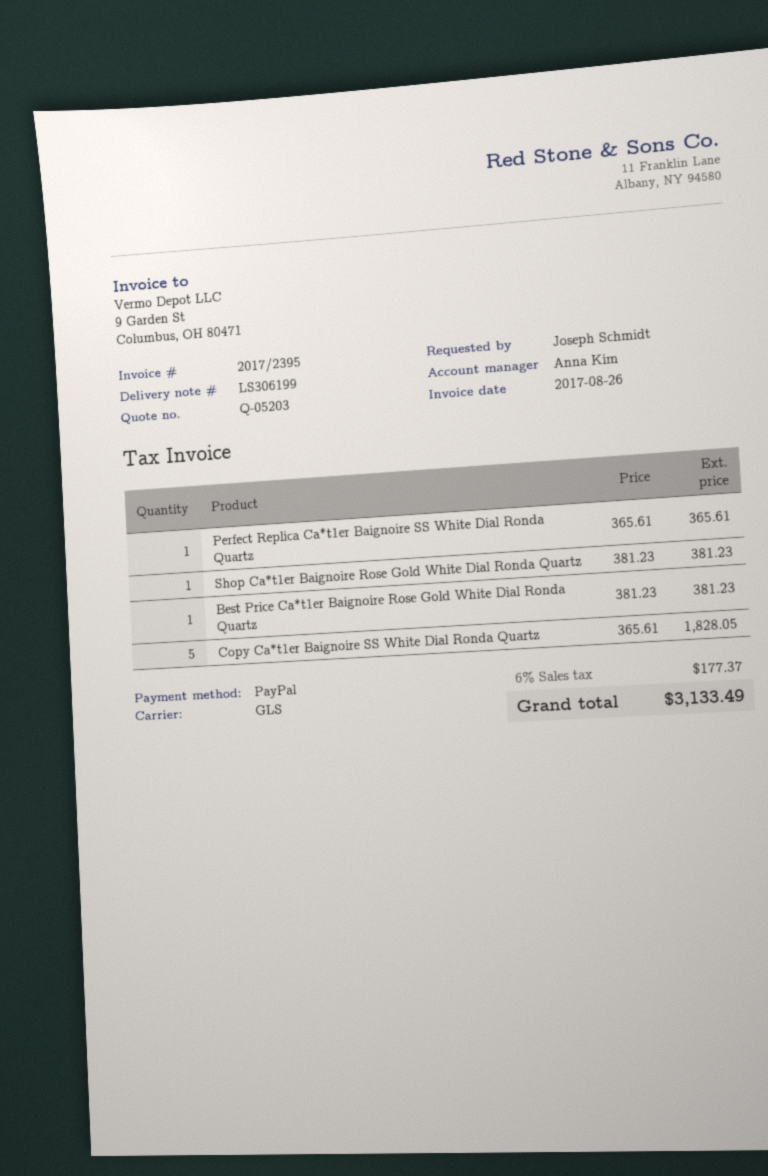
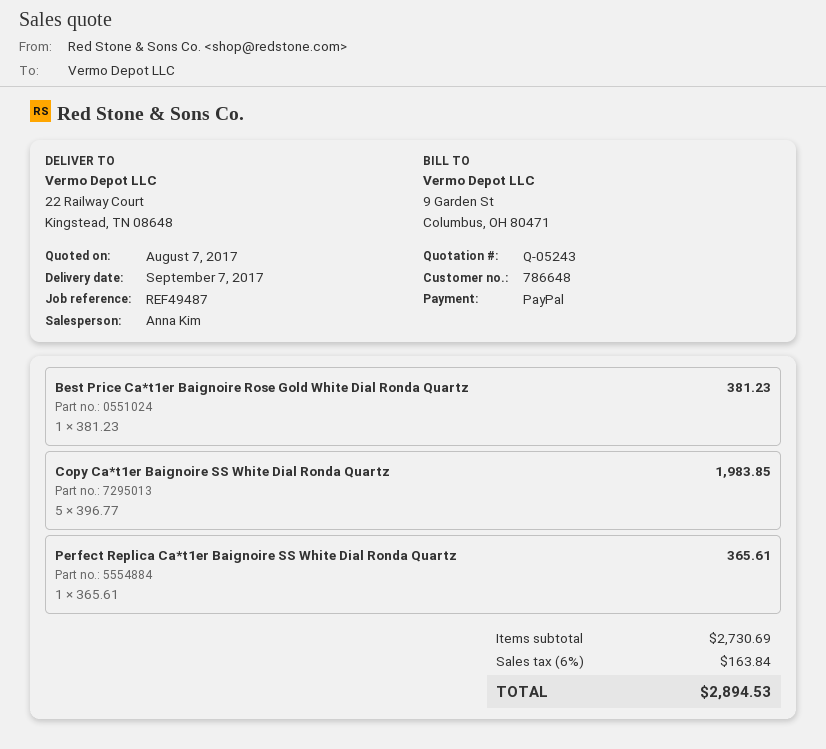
quote number: Q-05203 -> Q-05243
Shop Ca*t1er Baignoire Rose Gold White Dial Ronda Quartz: 1 x 381.23 = 381.23 -> none
Copy Ca*t1er Baignoire SS White Dial Ronda Quartz: 5 x 365.61 = 1828.05 -> 5 x 396.77 = 1983.85
tax: 6% = 177.37 -> 6% = 163.84
total: 3133.49 -> 2894.53

